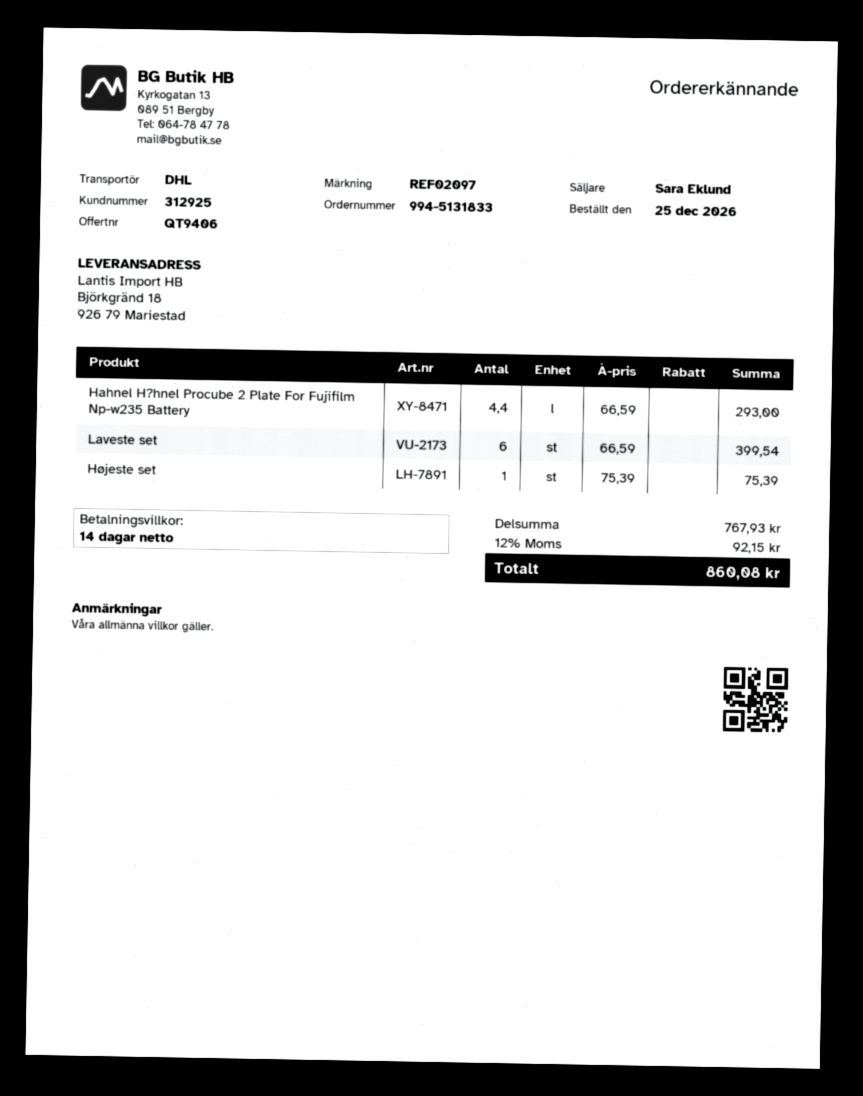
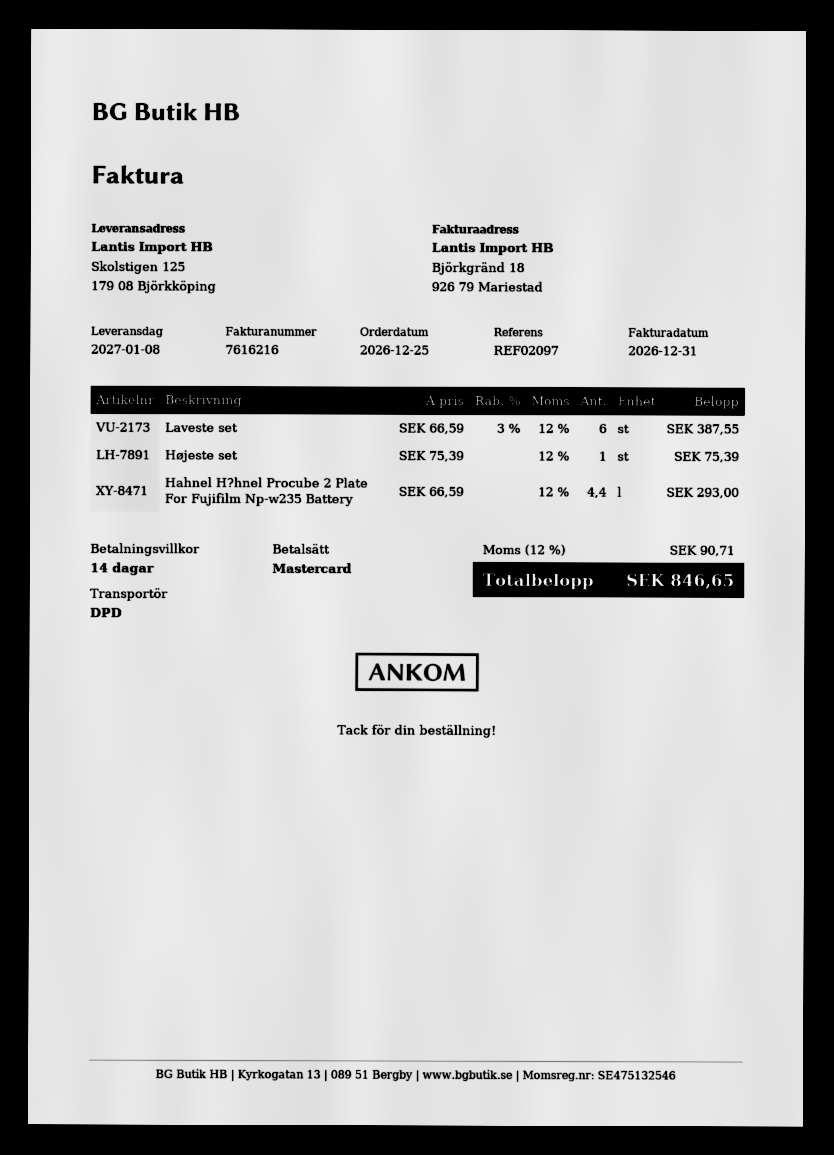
shipping method: DHL -> DPD
ship to: Björkgränd 18, 926 79 Mariestad -> Skolstigen 125, 179 08 Björkköping
Laveste set: 6 x 66.59 = 399.54 -> 6 x 66.59 - 3% = 387.55
tax: 12% = 92.15 -> 12% = 90.71
total: 860.08 -> 846.65

